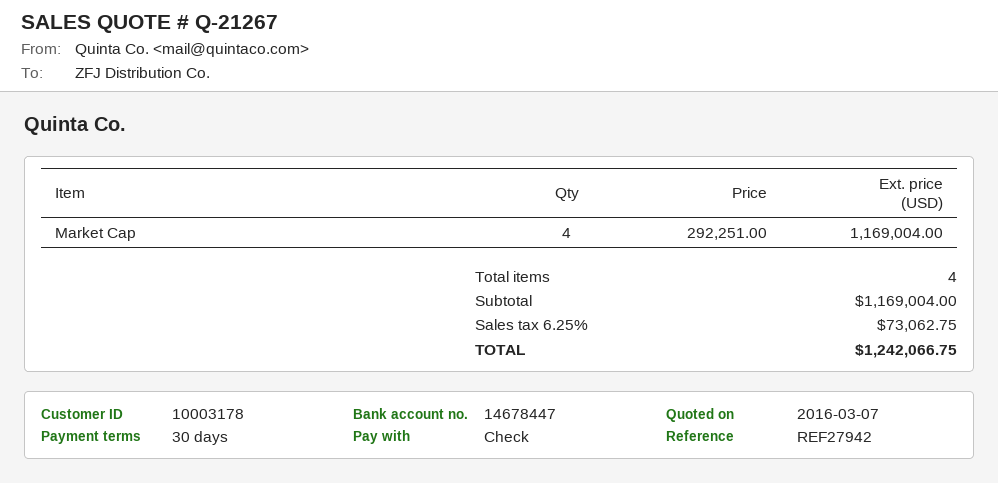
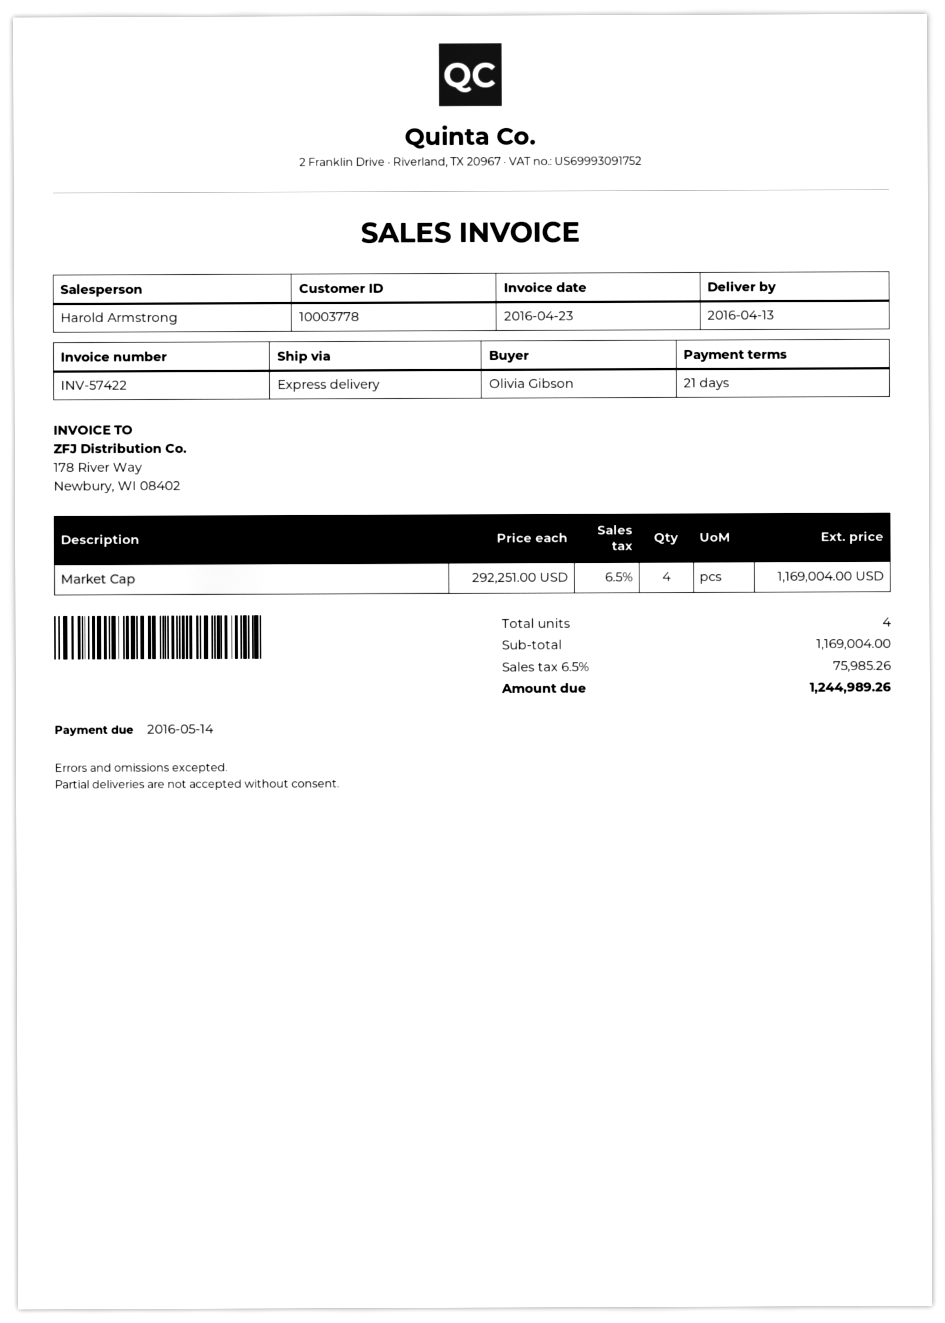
payment terms: 30 days -> 21 days
customer number: 10003178 -> 10003778
tax: 6.25% = 73062.75 -> 6.5% = 75985.26
total: 1242066.75 -> 1244989.26

